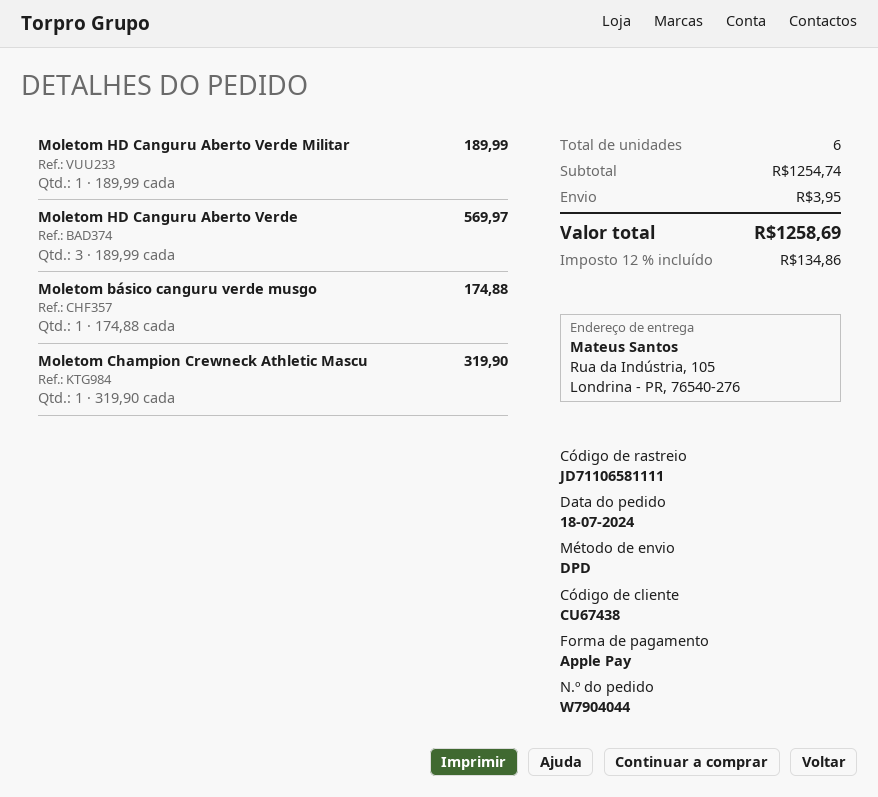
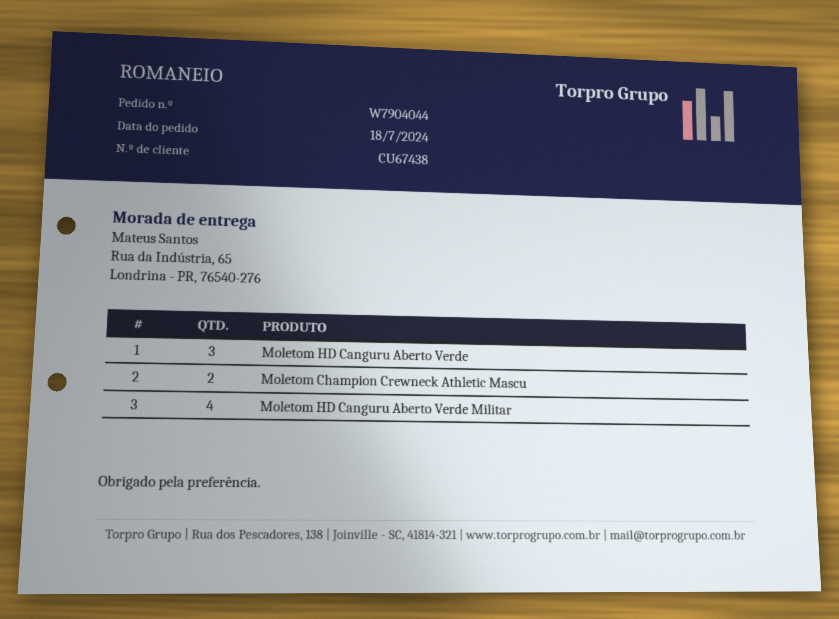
ship to: Rua da Indústria, 105, Londrina - PR, 76540-276 -> Rua da Indústria, 65, Londrina - PR, 76540-276
Moletom HD Canguru Aberto Verde Militar: 1 -> 4
Moletom básico canguru verde musgo: 1 -> none
Moletom Champion Crewneck Athletic Mascu: 1 -> 2

